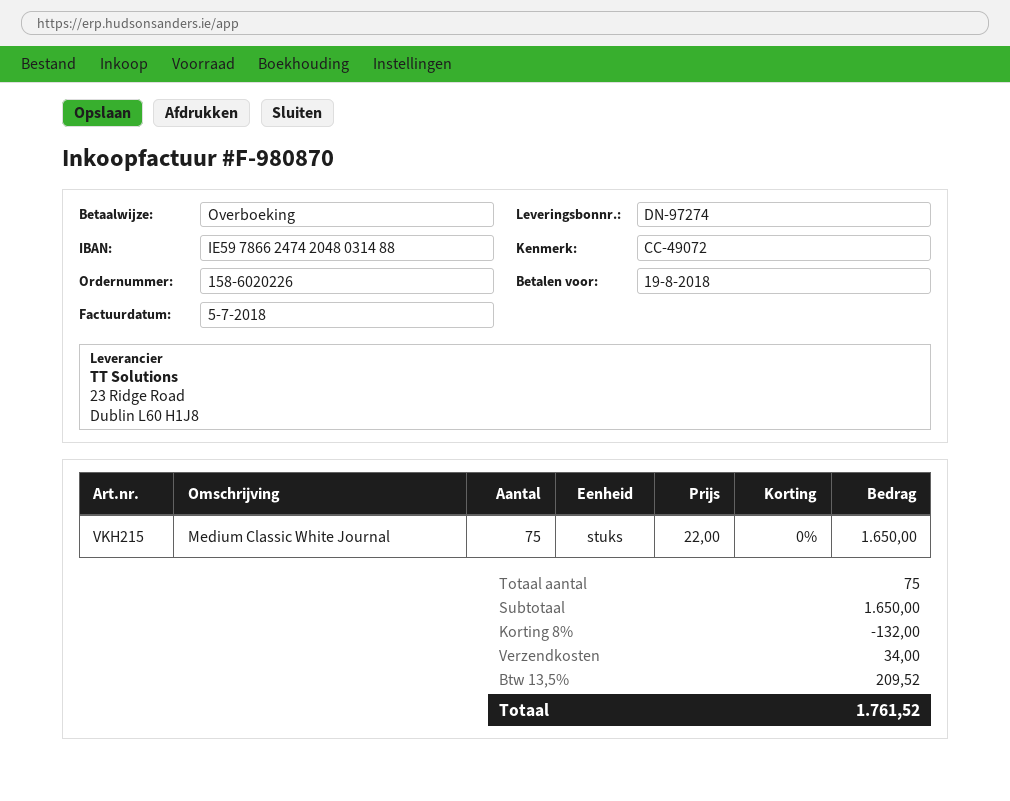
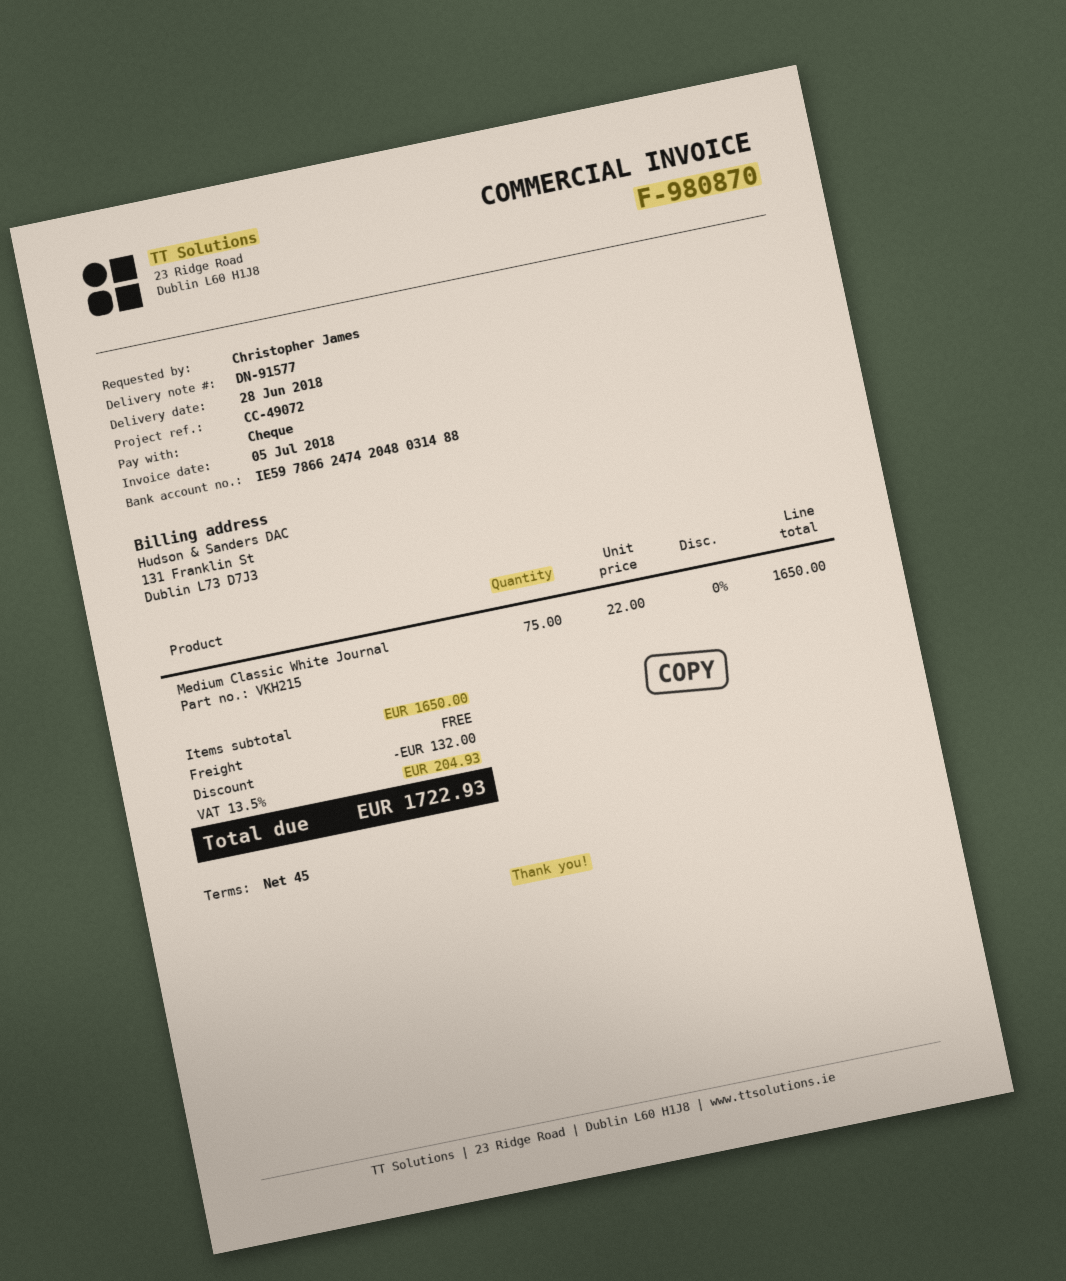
delivery note number: DN-97274 -> DN-91577
payment method: bank transfer -> cheque
shipping: 34.00 -> 0.00
tax: 13.5% = 209.52 -> 13.5% = 204.93
total: 1761.52 -> 1722.93

